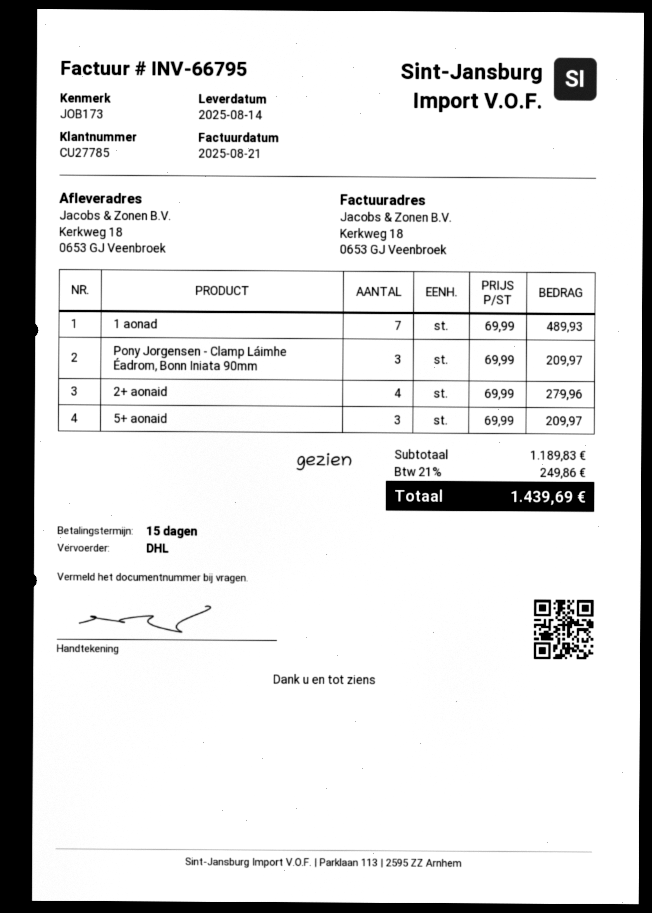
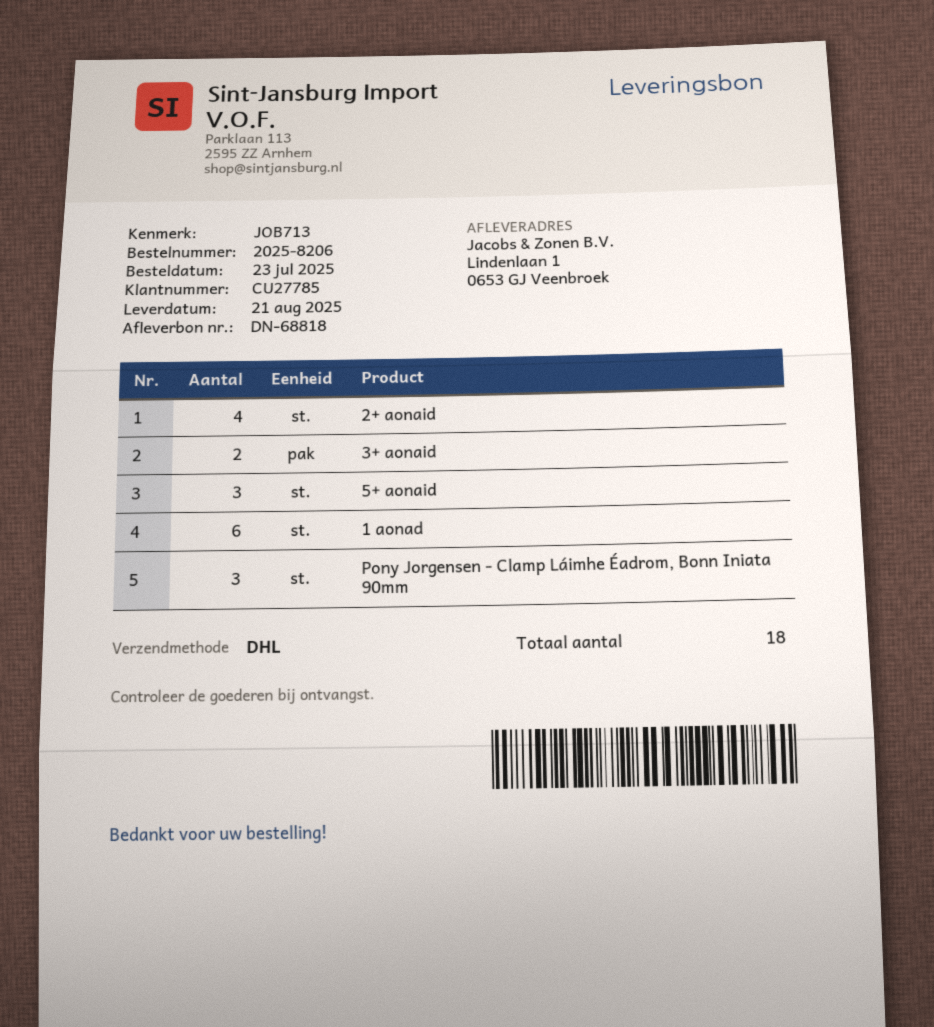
delivery date: 2025-08-14 -> 2025-08-21
reference: JOB173 -> JOB713
ship to: Kerkweg 18, 0653 GJ Veenbroek -> Lindenlaan 1, 0653 GJ Veenbroek
1 aonad: 7 -> 6
3+ aonaid: none -> 2

